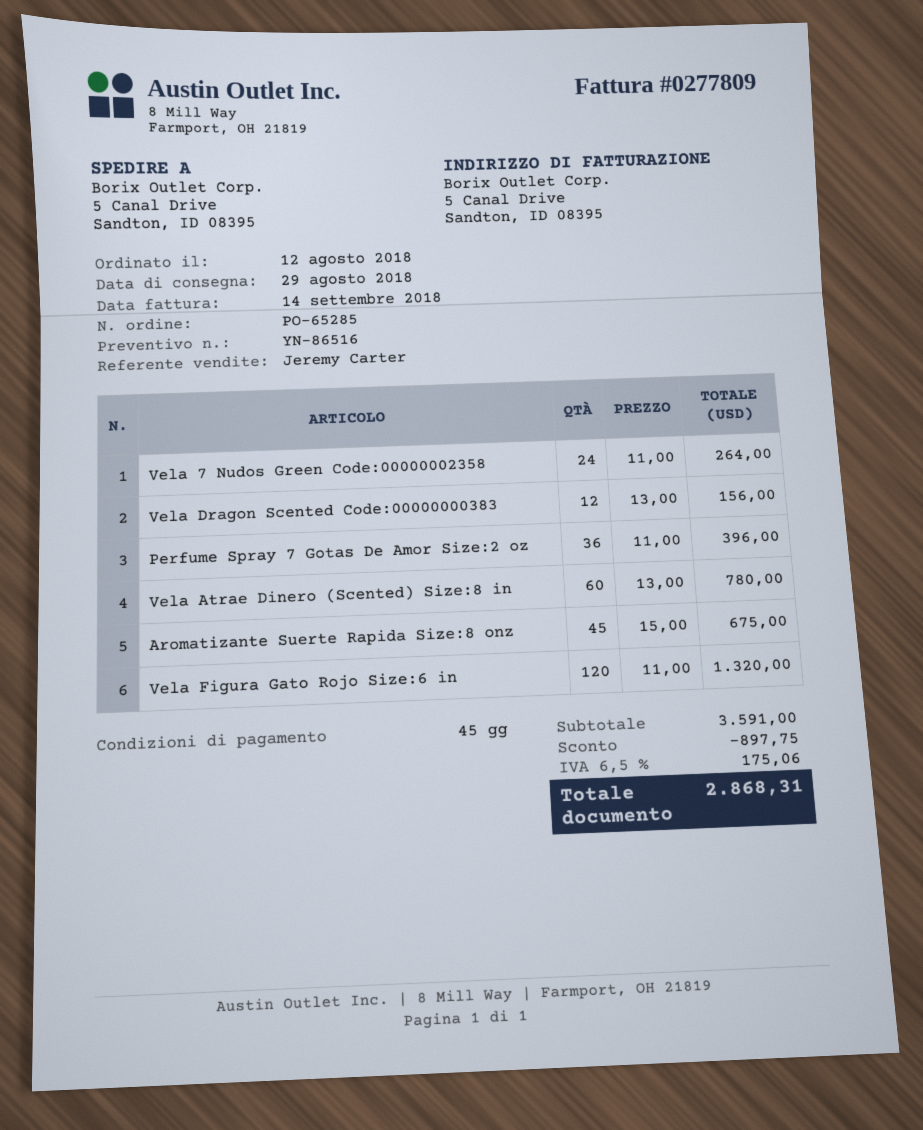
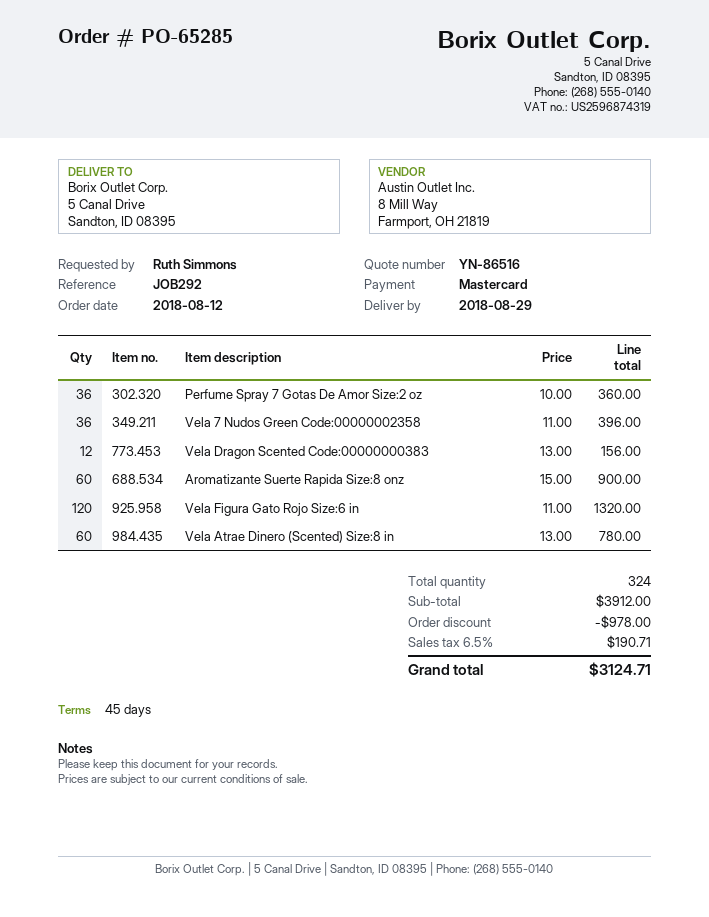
Vela 7 Nudos Green Code:00000002358: 24 x 11.00 = 264.00 -> 36 x 11.00 = 396.00
Perfume Spray 7 Gotas De Amor Size:2 oz: 36 x 11.00 = 396.00 -> 36 x 10.00 = 360.00
Aromatizante Suerte Rapida Size:8 onz: 45 x 15.00 = 675.00 -> 60 x 15.00 = 900.00
subtotal: 3591.00 -> 3912.00
discount: 897.75 -> 978.00
tax: 6.5% = 175.06 -> 6.5% = 190.71
total: 2868.31 -> 3124.71

